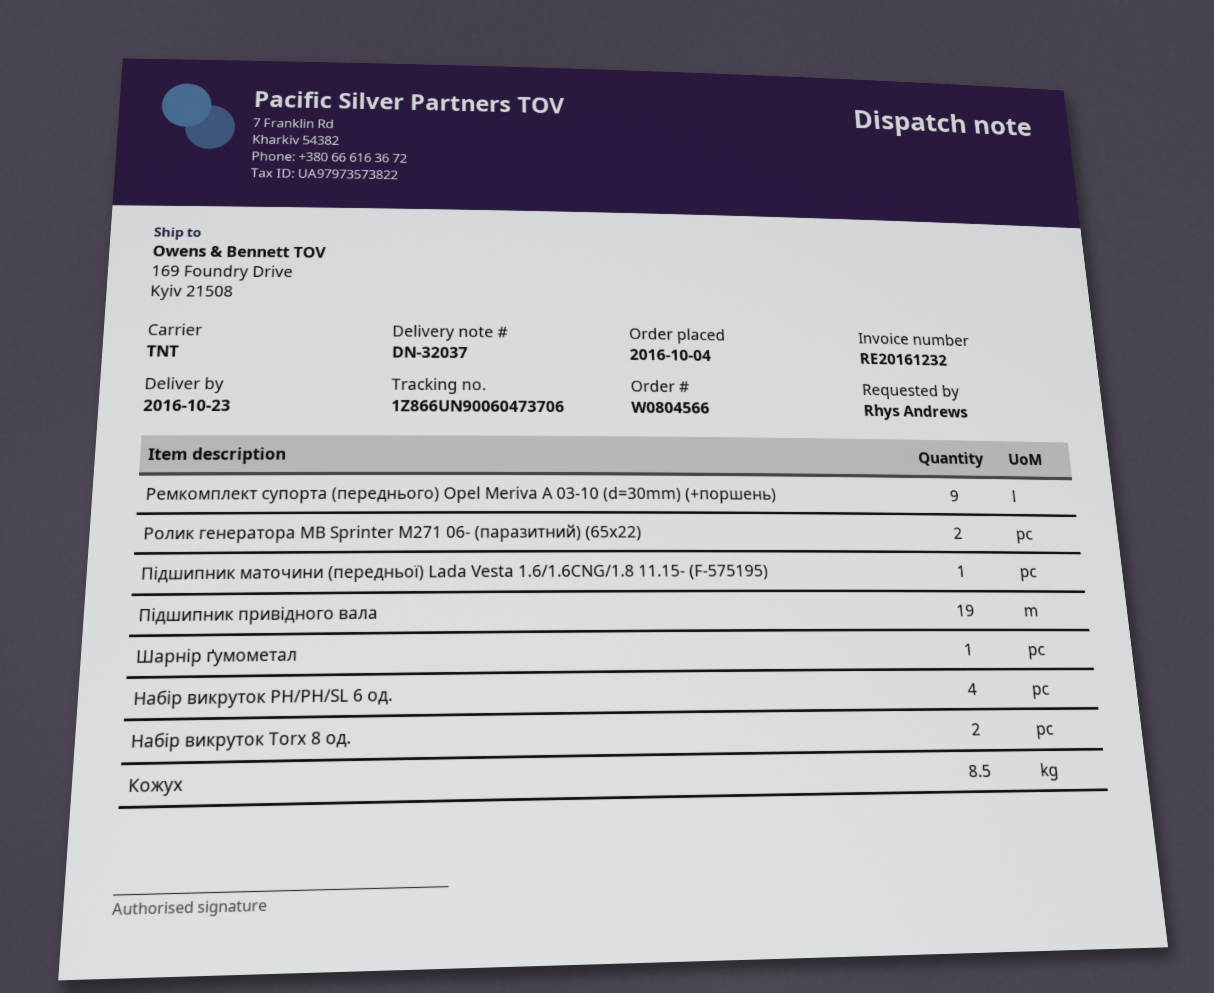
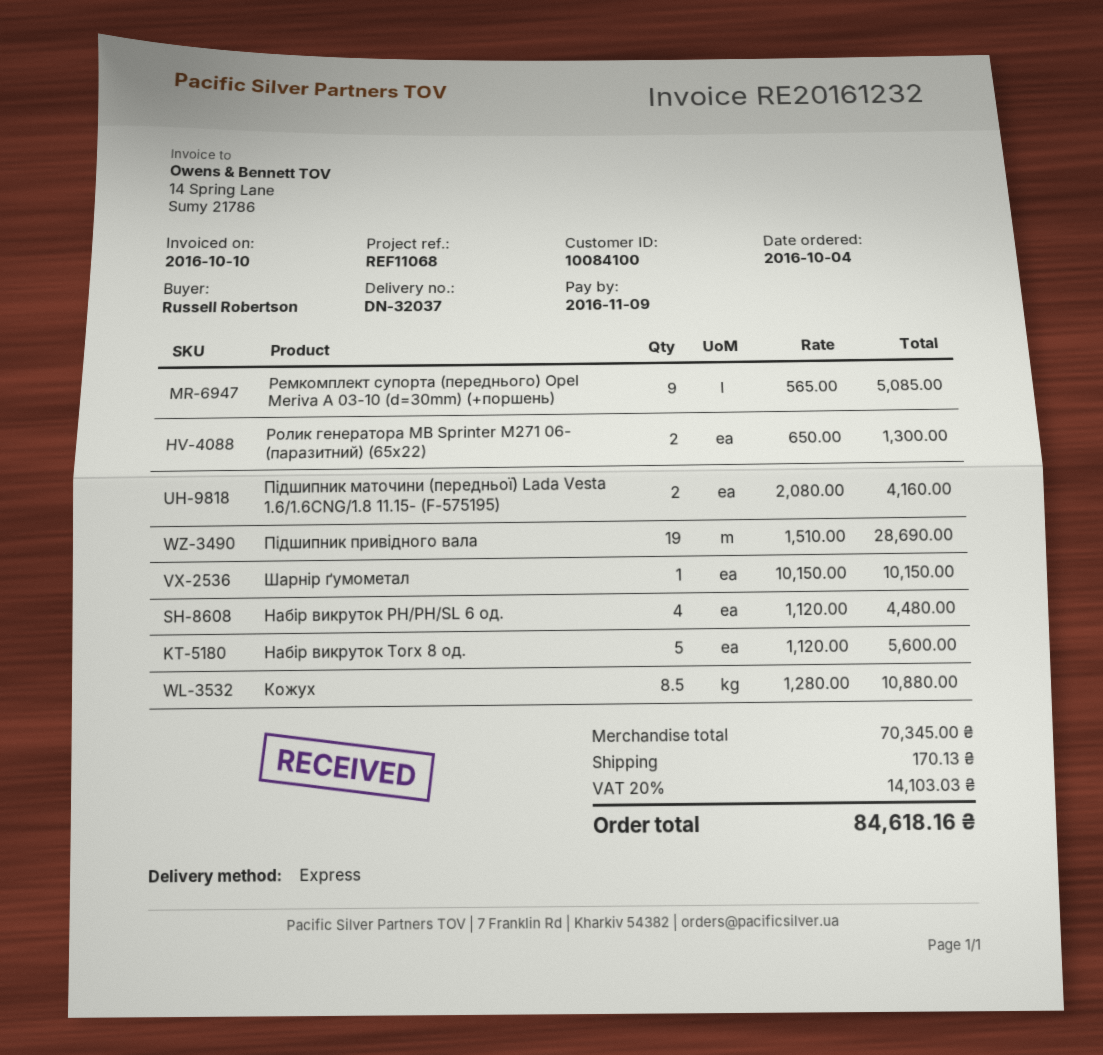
ordered by: Rhys Andrews -> Russell Robertson
shipping method: TNT -> express
Підшипник маточини (передньої) Lada Vesta 1.6/1.6CNG/1.8 11.15- (F-575195): 1 -> 2
Набір викруток Torx 8 од.: 2 -> 5

